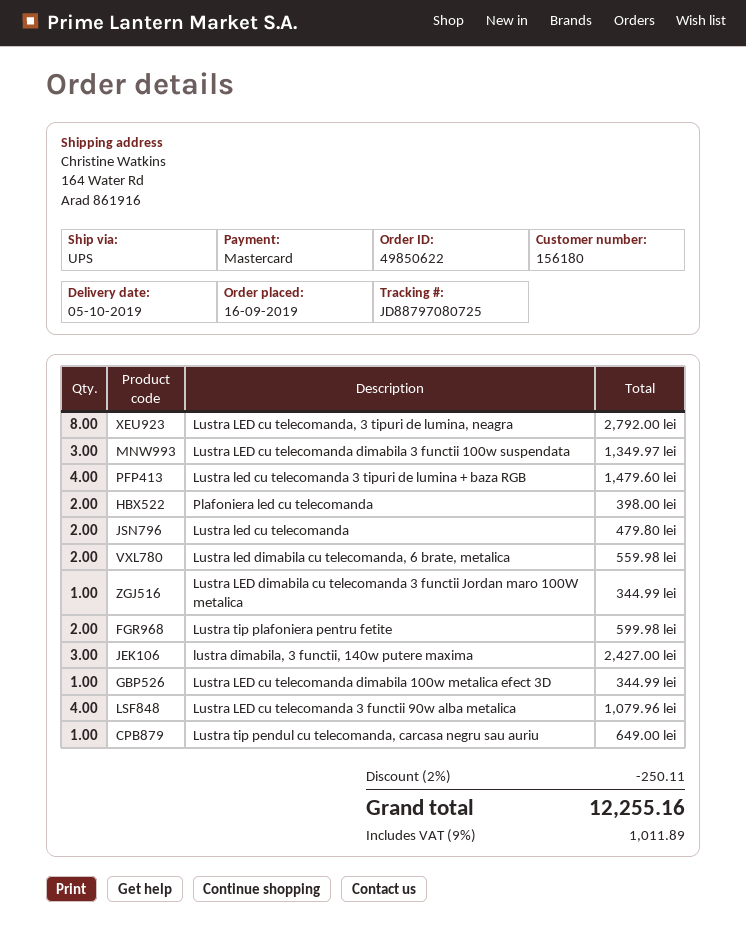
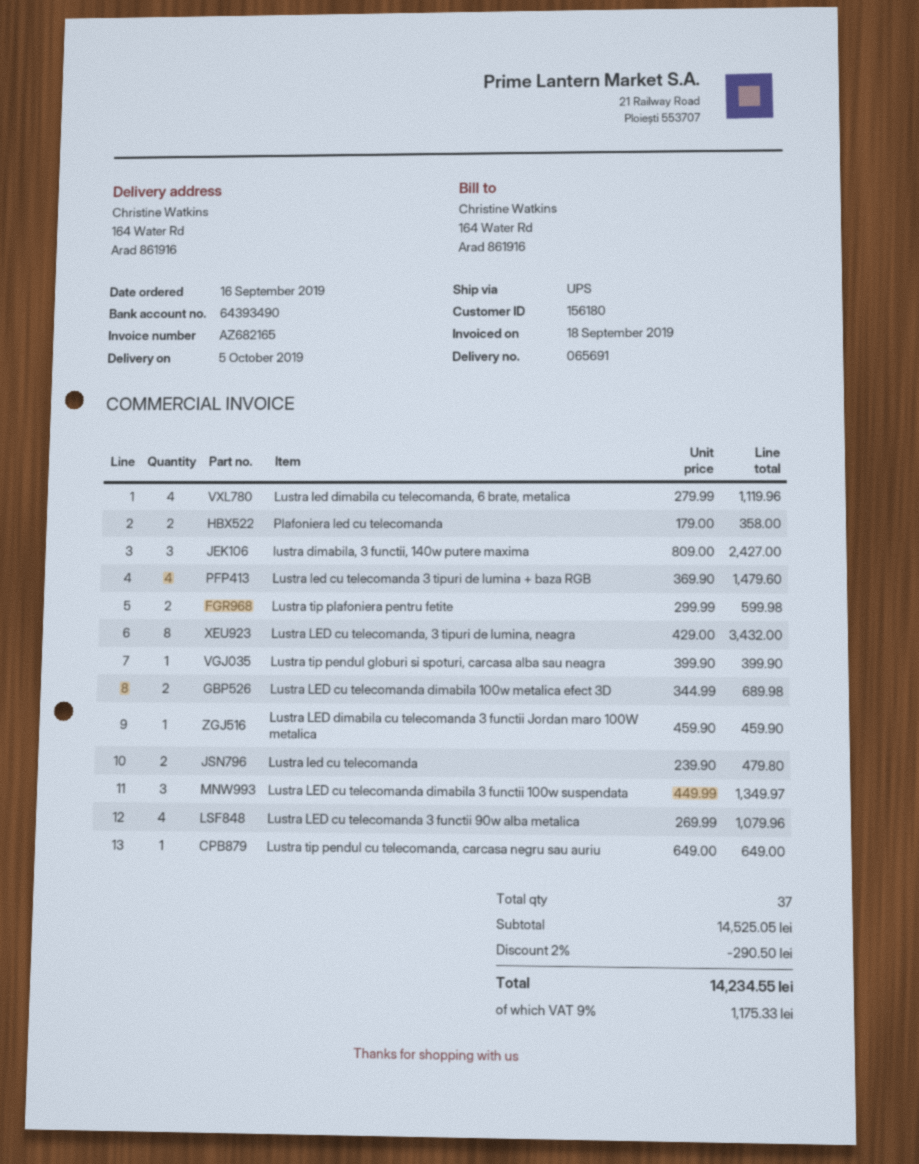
Lustra LED cu telecomanda, 3 tipuri de lumina, neagra: 8 for 2792.00 -> 8 for 3432.00
Plafoniera led cu telecomanda: 2 for 398.00 -> 2 for 358.00
Lustra led dimabila cu telecomanda, 6 brate, metalica: 2 for 559.98 -> 4 for 1119.96
Lustra LED dimabila cu telecomanda 3 functii Jordan maro 100W metalica: 1 for 344.99 -> 1 for 459.90
Lustra LED cu telecomanda dimabila 100w metalica efect 3D: 1 for 344.99 -> 2 for 689.98
Lustra tip pendul globuri si spoturi, carcasa alba sau neagra: none -> 1 for 399.90
discount: 2% = 250.11 -> 2% = 290.50
tax: 9% = 1011.89 -> 9% = 1175.33
total: 12255.16 -> 14234.55

